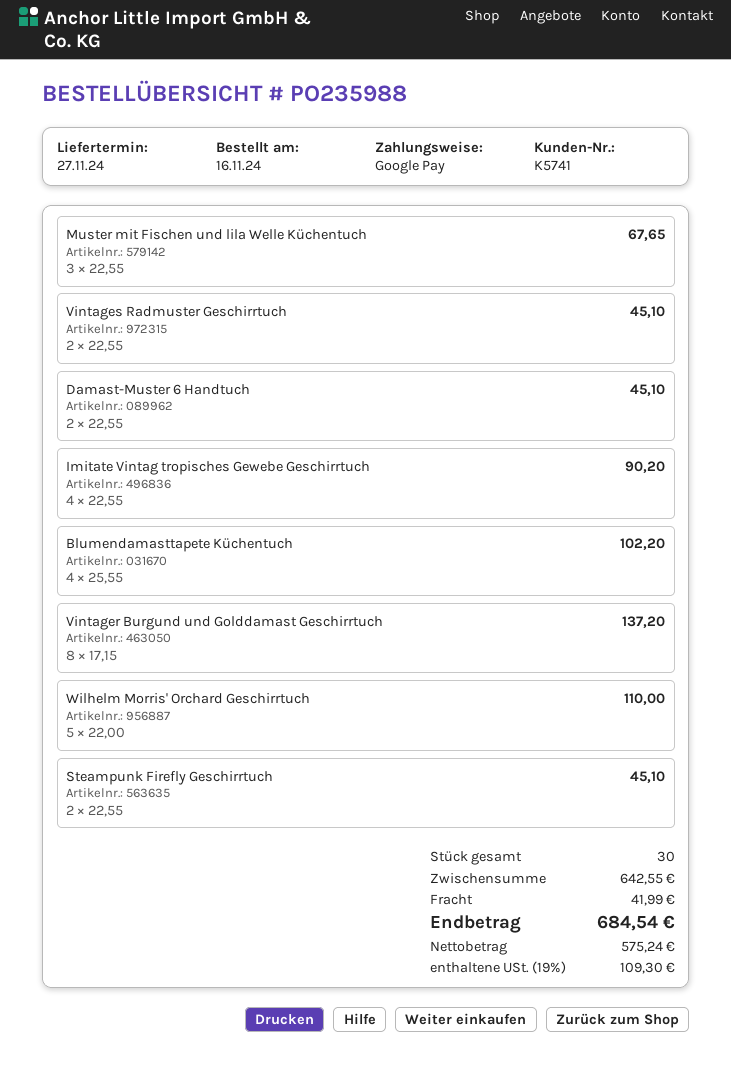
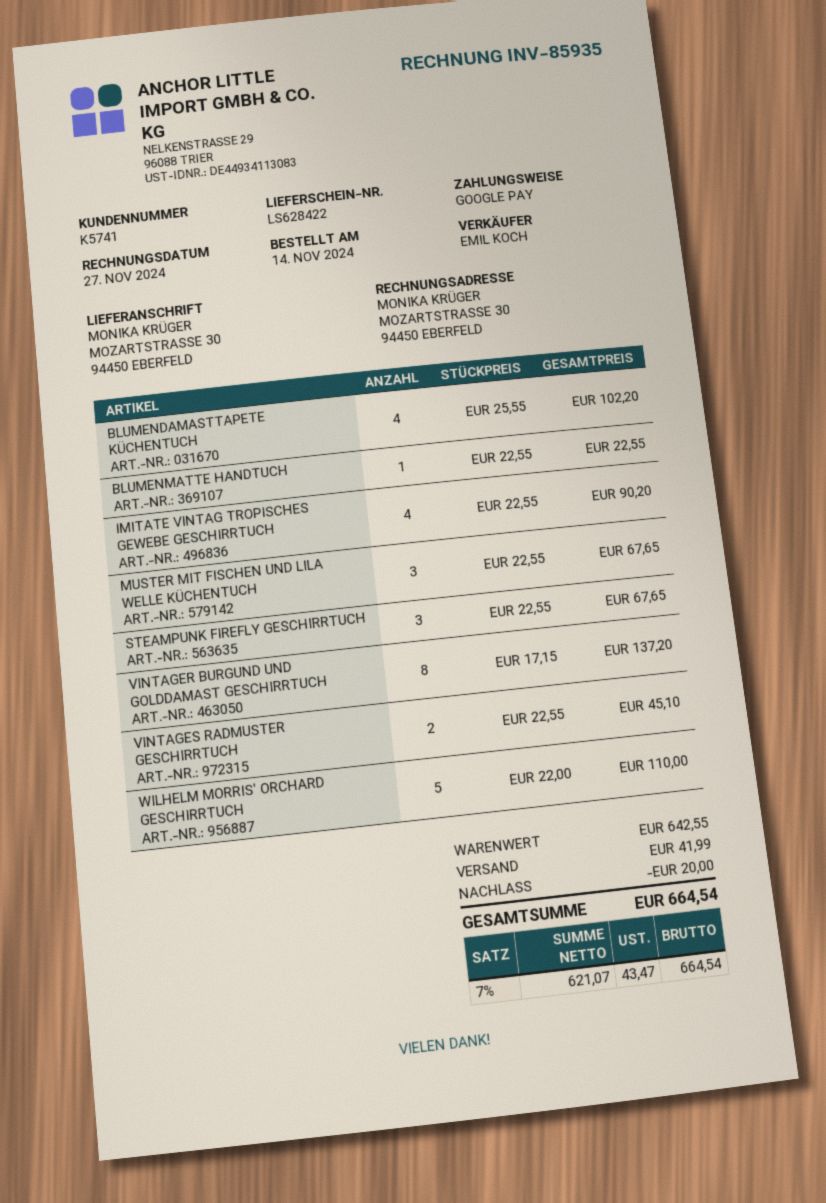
order date: 2024-11-16 -> 2024-11-14
Damast-Muster 6 Handtuch: 2 x 22.55 = 45.10 -> none
Steampunk Firefly Geschirrtuch: 2 x 22.55 = 45.10 -> 3 x 22.55 = 67.65
BLUMENMATTE HANDTUCH: none -> 1 x 22.55 = 22.55
discount: none -> 20.00
net: 575.24 -> 621.07
tax: 19% = 109.30 -> 7% = 43.47
total: 684.54 -> 664.54

